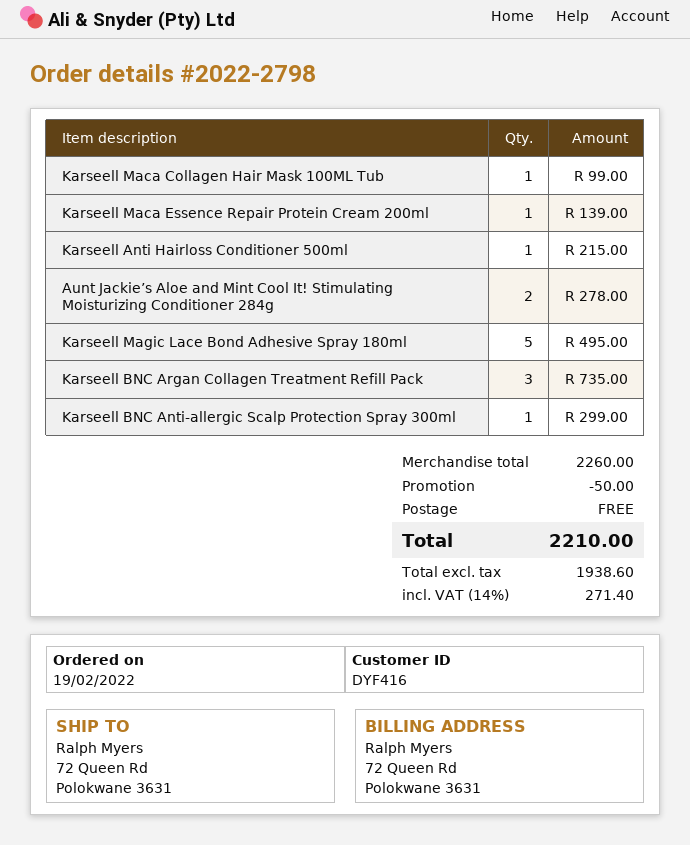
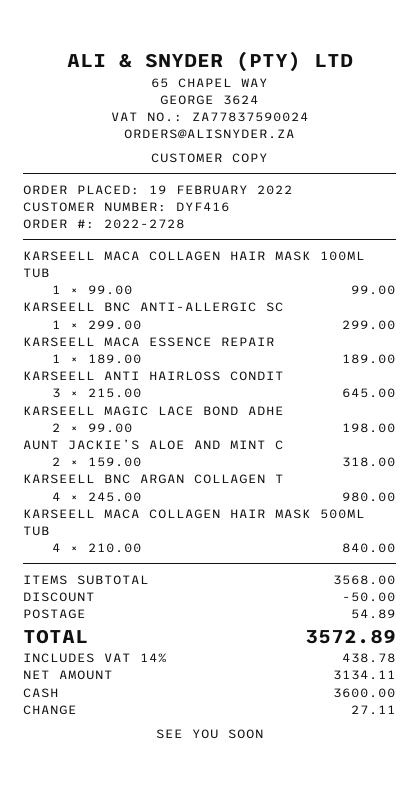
order number: 2022-2798 -> 2022-2728
Karseell Maca Essence Repair Protein Cream 200ml: 1 for 139.00 -> 1 for 189.00
Karseell Anti Hairloss Conditioner 500ml: 1 for 215.00 -> 3 for 645.00
Aunt Jackie’s Aloe and Mint Cool It! Stimulating Moisturizing Conditioner 284g: 2 for 278.00 -> 2 for 318.00
Karseell Magic Lace Bond Adhesive Spray 180ml: 5 for 495.00 -> 2 for 198.00
Karseell BNC Argan Collagen Treatment Refill Pack: 3 for 735.00 -> 4 for 980.00
KARSEELL MACA COLLAGEN HAIR MASK 500ML TUB: none -> 4 for 840.00
subtotal: 2260.00 -> 3568.00
shipping: 0.00 -> 54.89
net: 1938.60 -> 3134.11
tax: 14% = 271.40 -> 14% = 438.78
total: 2210.00 -> 3572.89

